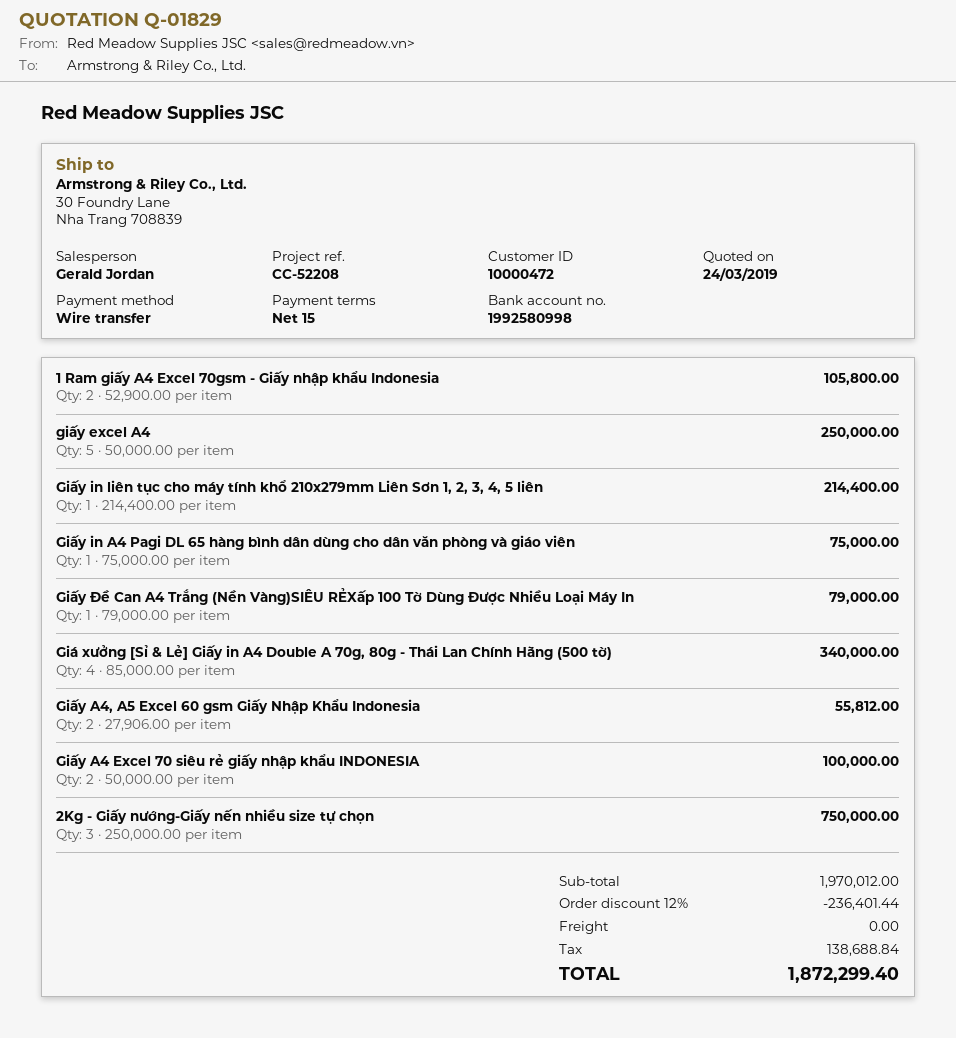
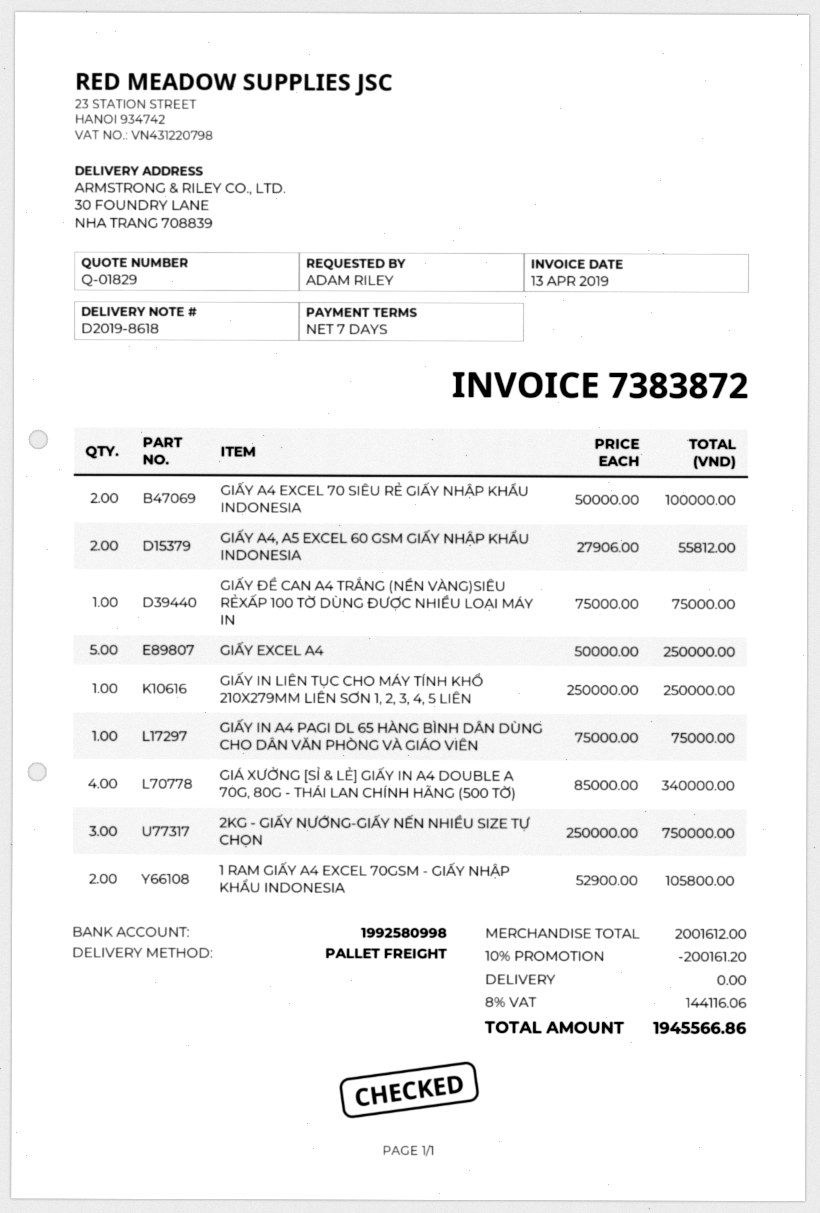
payment terms: 15 days -> 7 days
Giấy in liên tục cho máy tính khổ 210x279mm Liên Sơn 1, 2, 3, 4, 5 liên: 1 x 214400.00 = 214400.00 -> 1 x 250000.00 = 250000.00
Giấy Đề Can A4 Trắng (Nền Vàng)SIÊU RẺXấp 100 Tờ Dùng Được Nhiều Loại Máy In: 1 x 79000.00 = 79000.00 -> 1 x 75000.00 = 75000.00
subtotal: 1970012.00 -> 2001612.00
discount: 12% = 236401.44 -> 10% = 200161.20
tax: 138688.84 -> 144116.06
total: 1872299.40 -> 1945566.86

